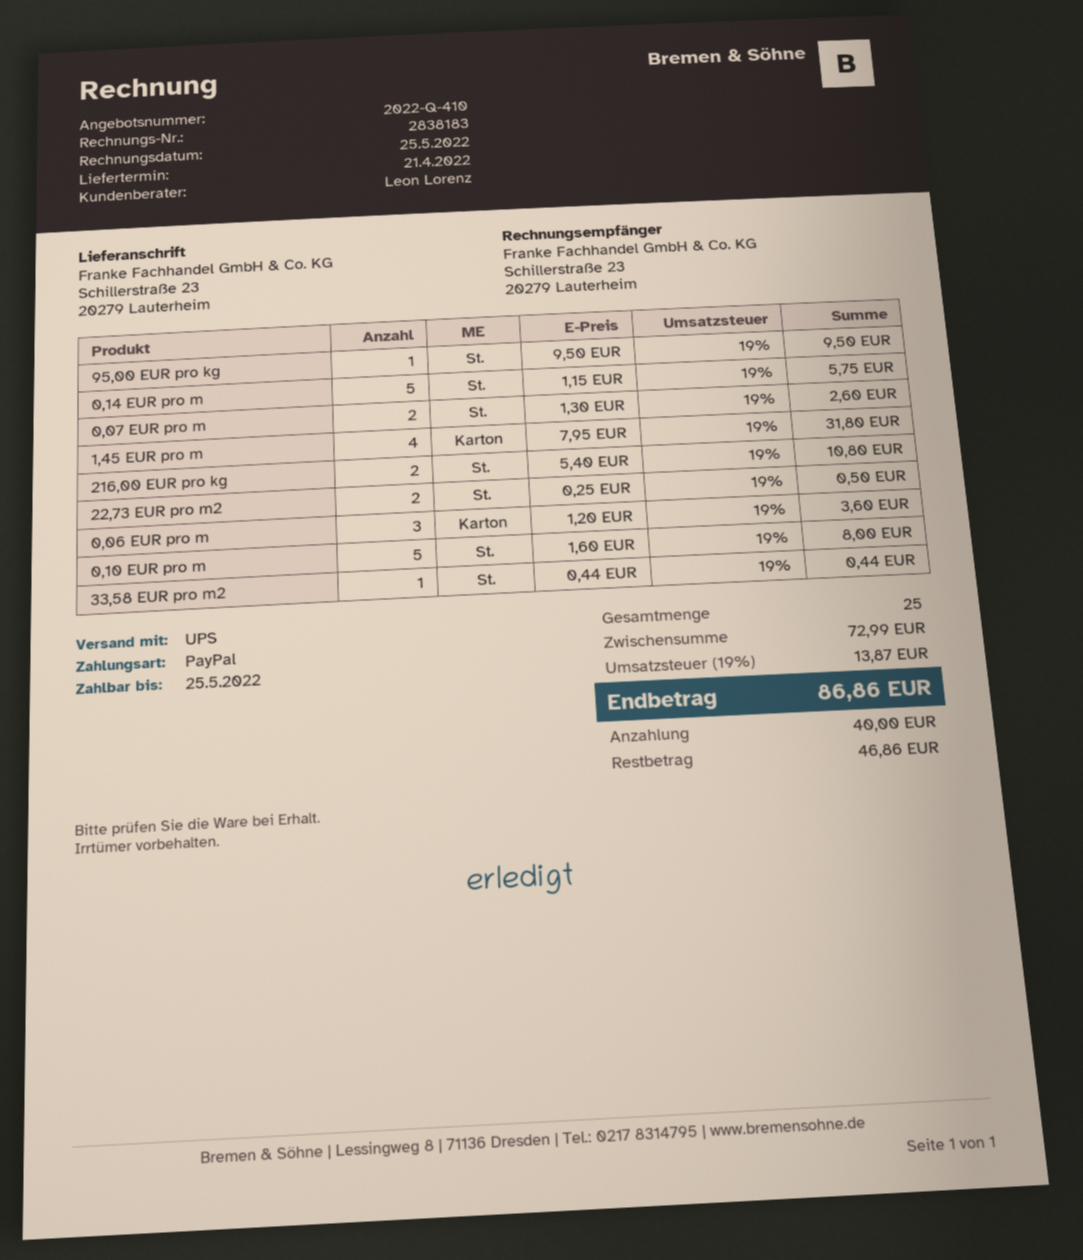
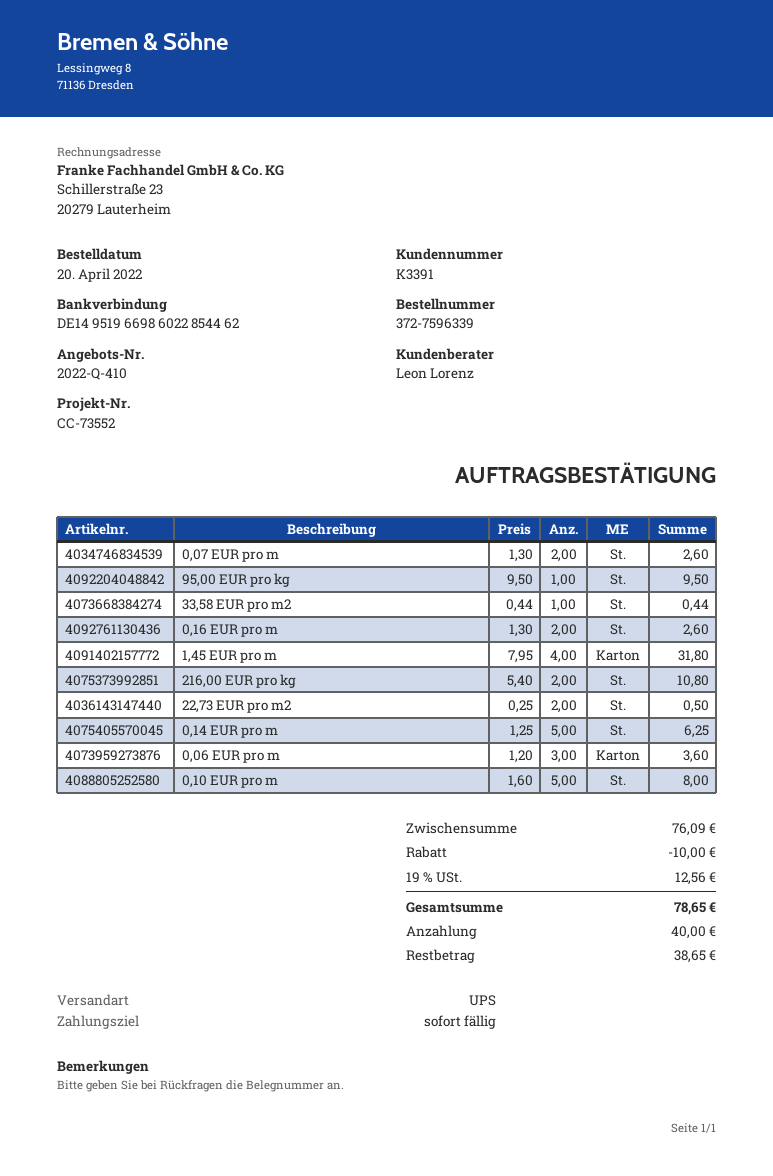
0,14 EUR pro m: 5 x 1.15 = 5.75 -> 5 x 1.25 = 6.25
0,16 EUR pro m: none -> 2 x 1.30 = 2.60
subtotal: 72.99 -> 76.09
discount: none -> 10.00
tax: 19% = 13.87 -> 19% = 12.56
total: 86.86 -> 78.65
balance: 46.86 -> 38.65

